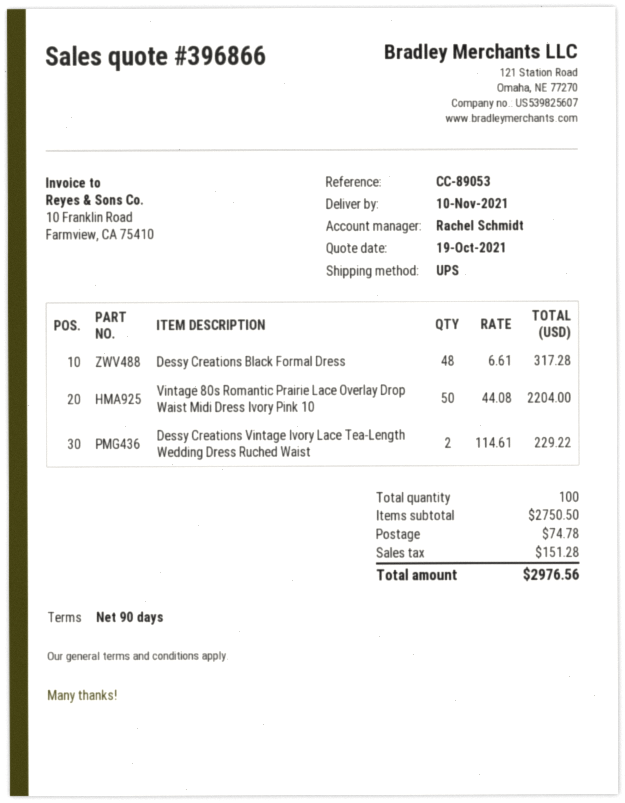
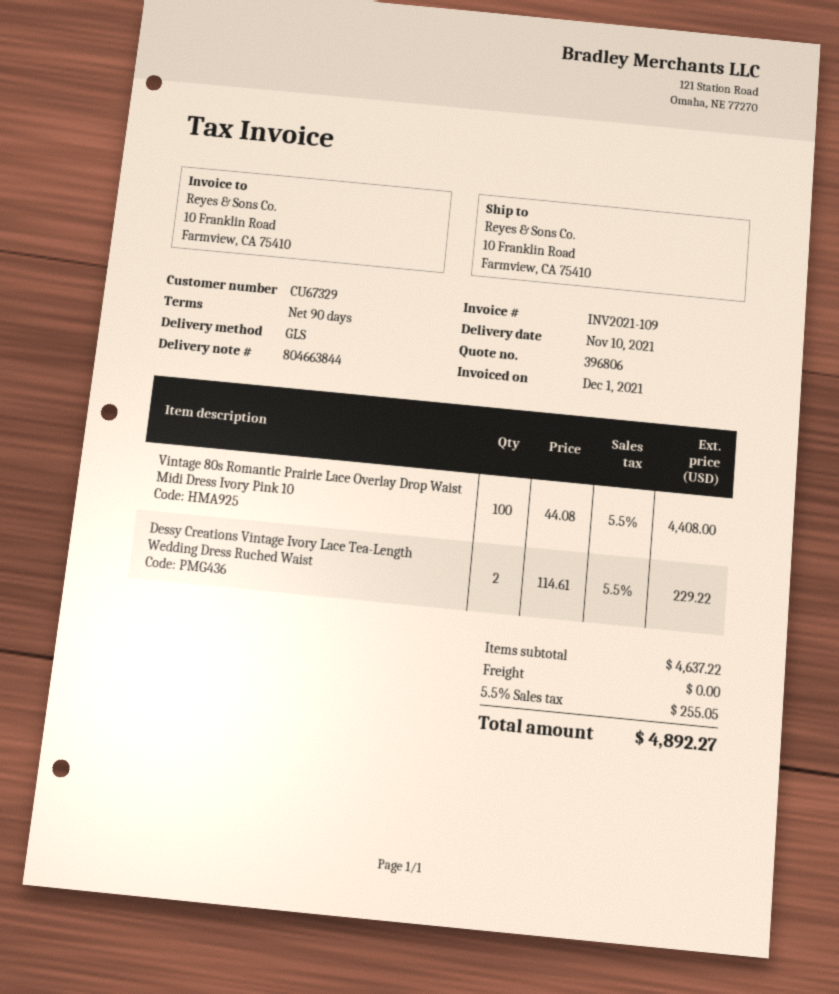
quote number: 396866 -> 396806
shipping method: UPS -> GLS
Dessy Creations Black Formal Dress: 48 x 6.61 = 317.28 -> none
Vintage 80s Romantic Prairie Lace Overlay Drop Waist Midi Dress Ivory Pink 10: 50 x 44.08 = 2204.00 -> 100 x 44.08 = 4408.00
subtotal: 2750.50 -> 4637.22
shipping: 74.78 -> 0.00
tax: 151.28 -> 255.05
total: 2976.56 -> 4892.27

